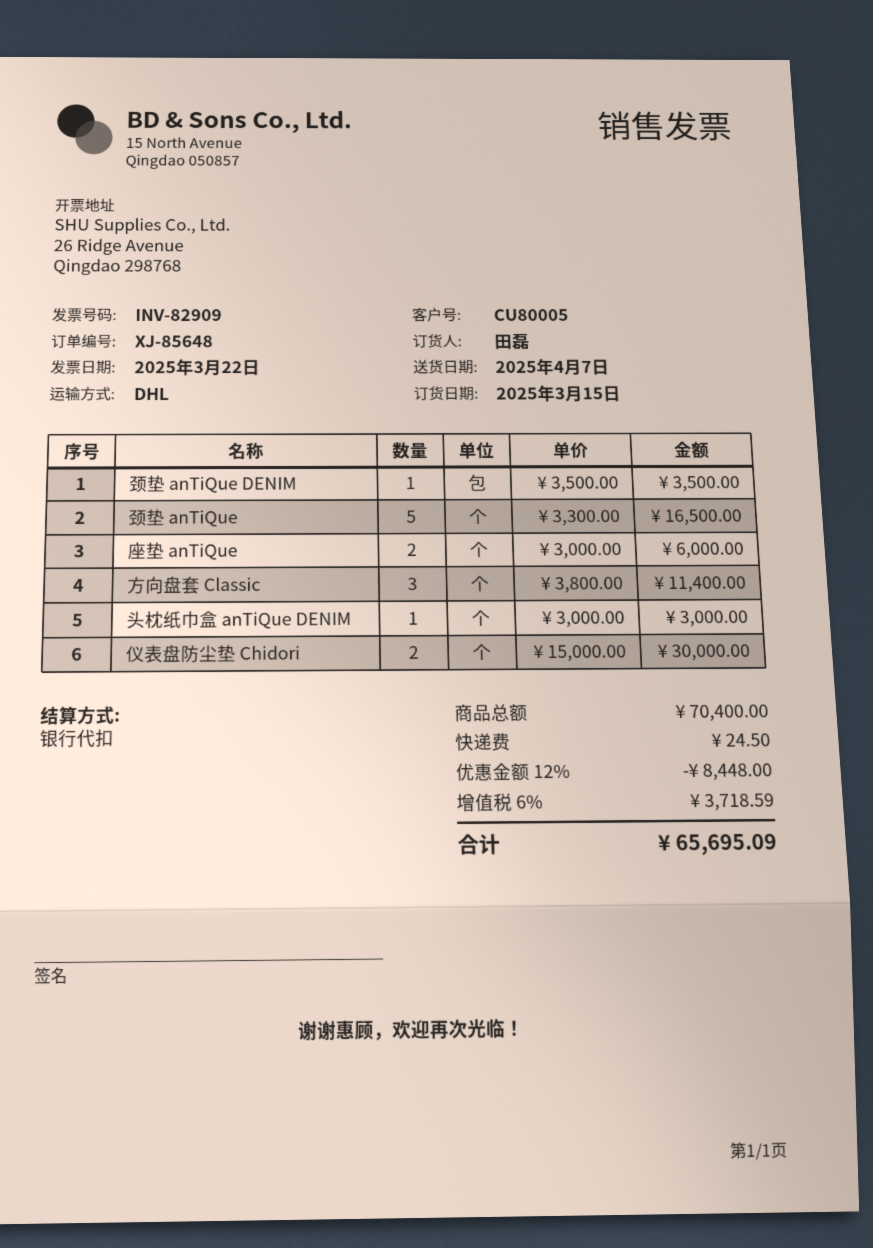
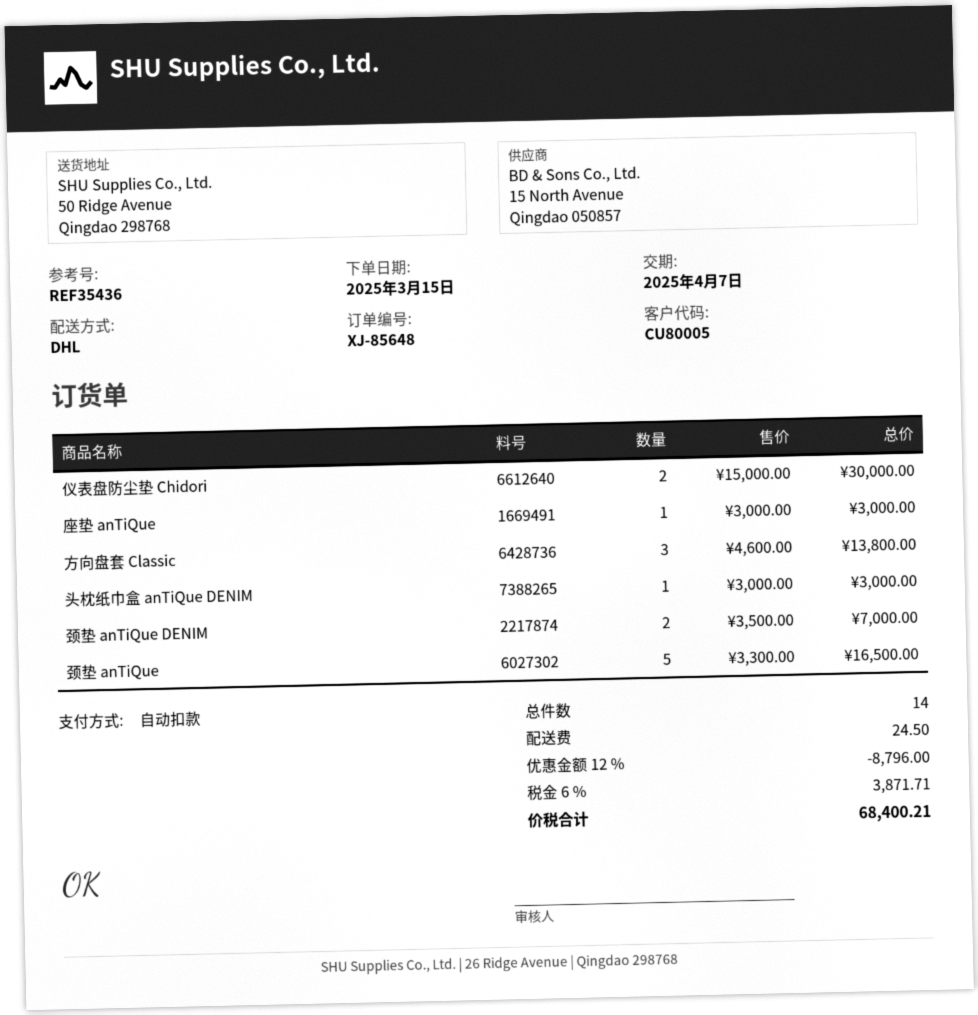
颈垫 anTiQue DENIM: 1 x 3500.00 = 3500.00 -> 2 x 3500.00 = 7000.00
座垫 anTiQue: 2 x 3000.00 = 6000.00 -> 1 x 3000.00 = 3000.00
方向盘套 Classic: 3 x 3800.00 = 11400.00 -> 3 x 4600.00 = 13800.00
discount: 12% = 8448.00 -> 12% = 8796.00
tax: 6% = 3718.59 -> 6% = 3871.71
total: 65695.09 -> 68400.21

